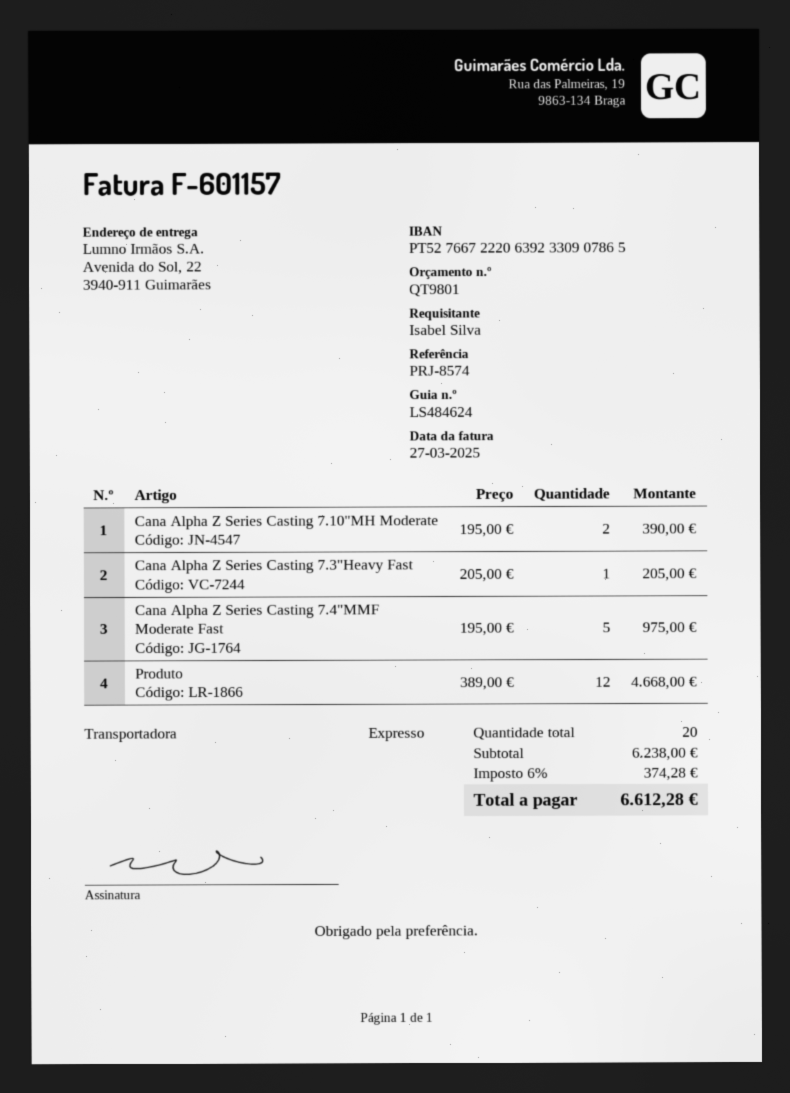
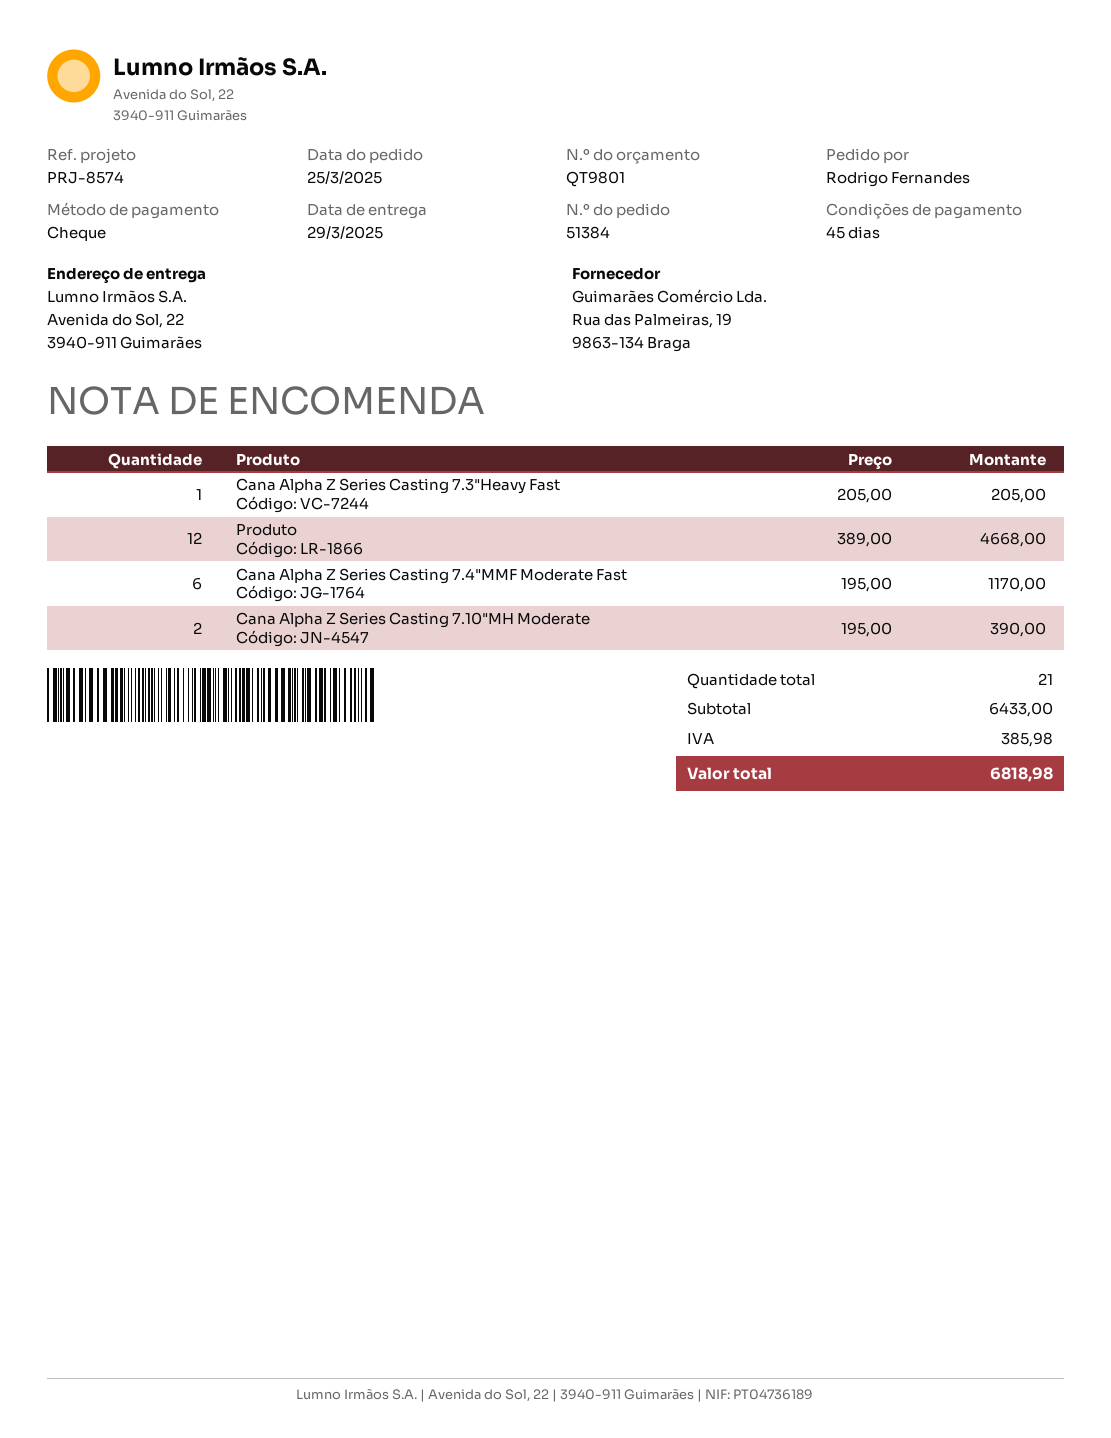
ordered by: Isabel Silva -> Rodrigo Fernandes
Cana Alpha Z Series Casting 7.4"MMF Moderate Fast: 5 x 195.00 = 975.00 -> 6 x 195.00 = 1170.00
total quantity: 20 -> 21
subtotal: 6238.00 -> 6433.00
tax: 374.28 -> 385.98
total: 6612.28 -> 6818.98

